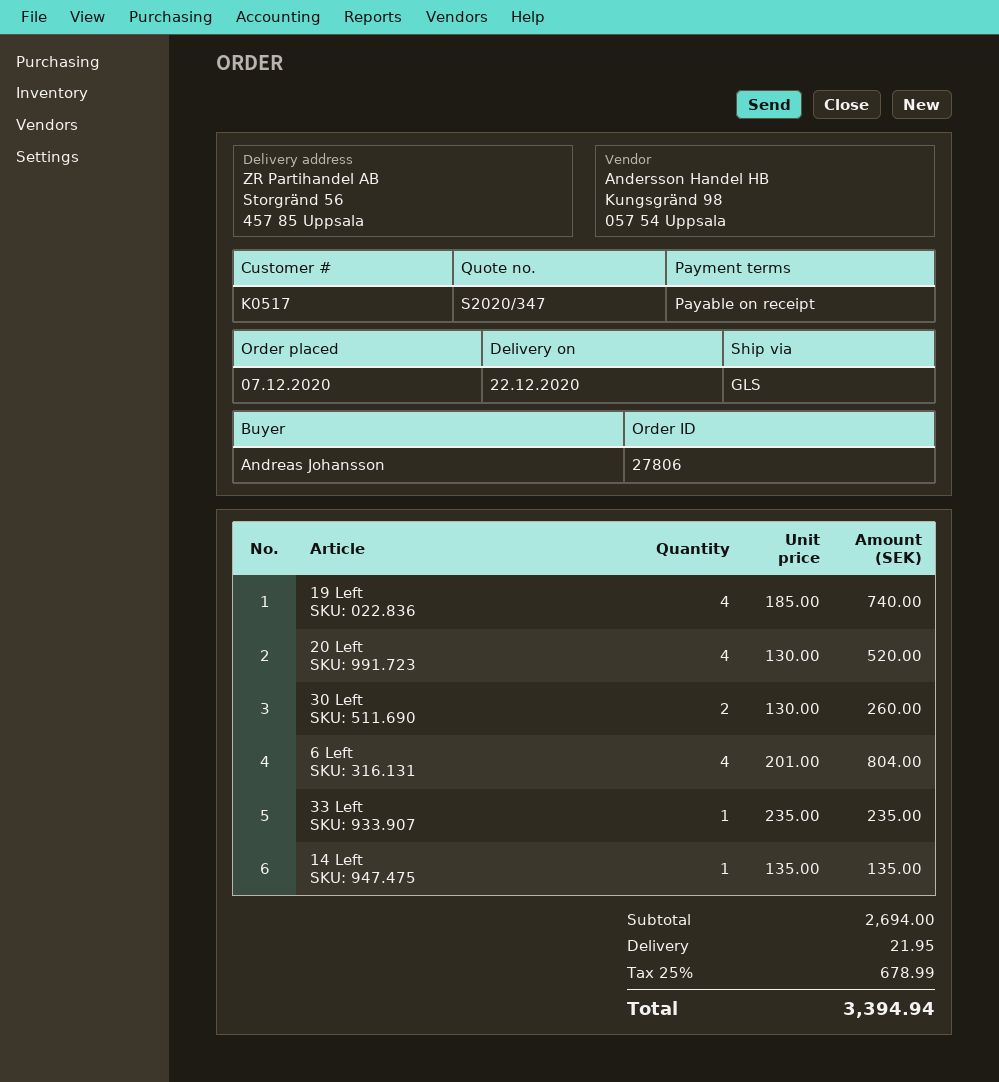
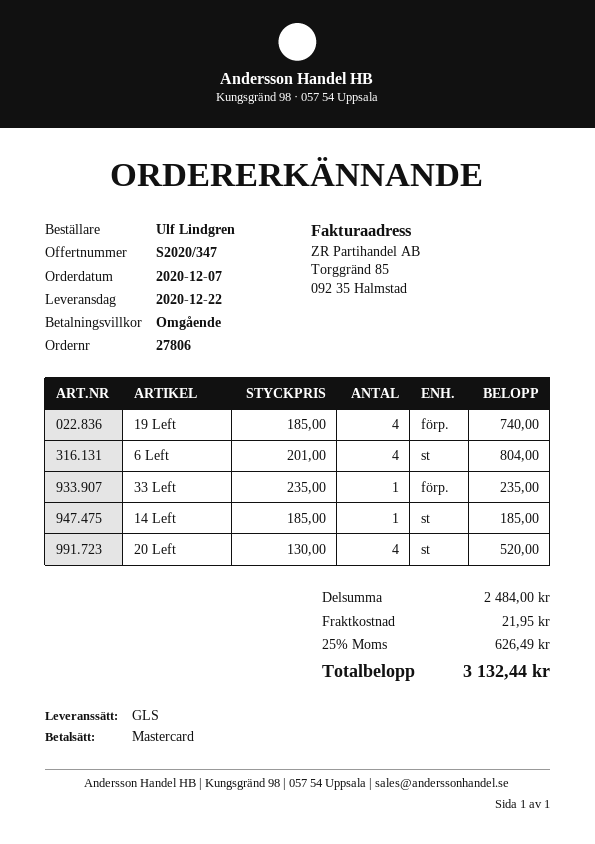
ordered by: Andreas Johansson -> Ulf Lindgren
30 Left: 2 x 130.00 = 260.00 -> none
14 Left: 1 x 135.00 = 135.00 -> 1 x 185.00 = 185.00
subtotal: 2694.00 -> 2484.00
tax: 25% = 678.99 -> 25% = 626.49
total: 3394.94 -> 3132.44

